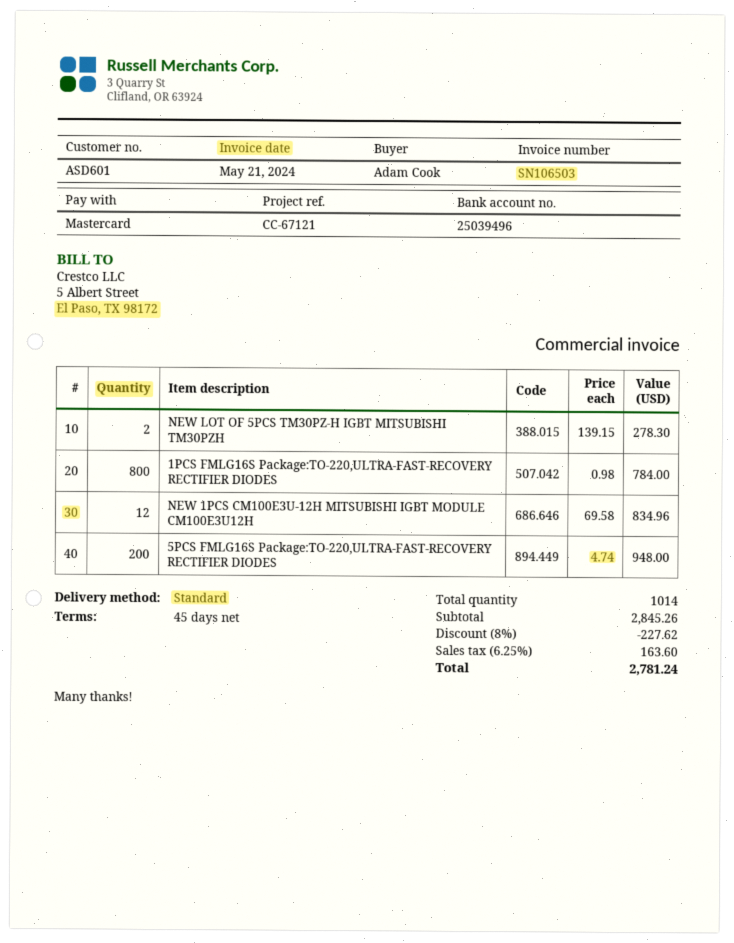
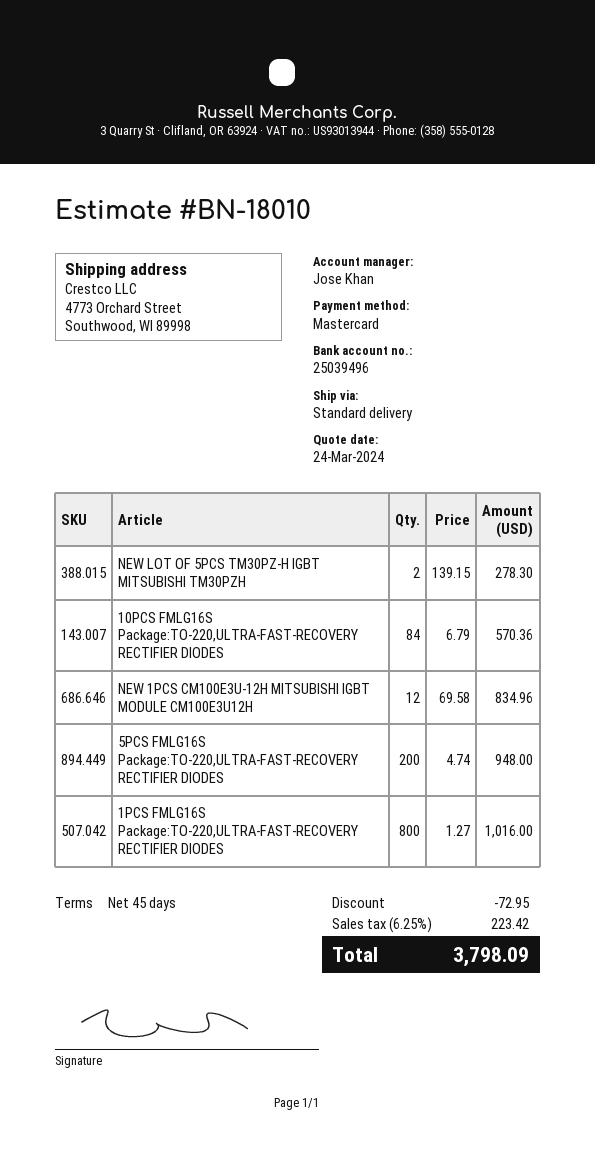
1PCS FMLG16S Package:TO-220,ULTRA-FAST-RECOVERY RECTIFIER DIODES: 800 x 0.98 = 784.00 -> 800 x 1.27 = 1016.00
10PCS FMLG16S Package:TO-220,ULTRA-FAST-RECOVERY RECTIFIER DIODES: none -> 84 x 6.79 = 570.36
discount: 227.62 -> 72.95
tax: 6.25% = 163.60 -> 6.25% = 223.42
total: 2781.24 -> 3798.09

